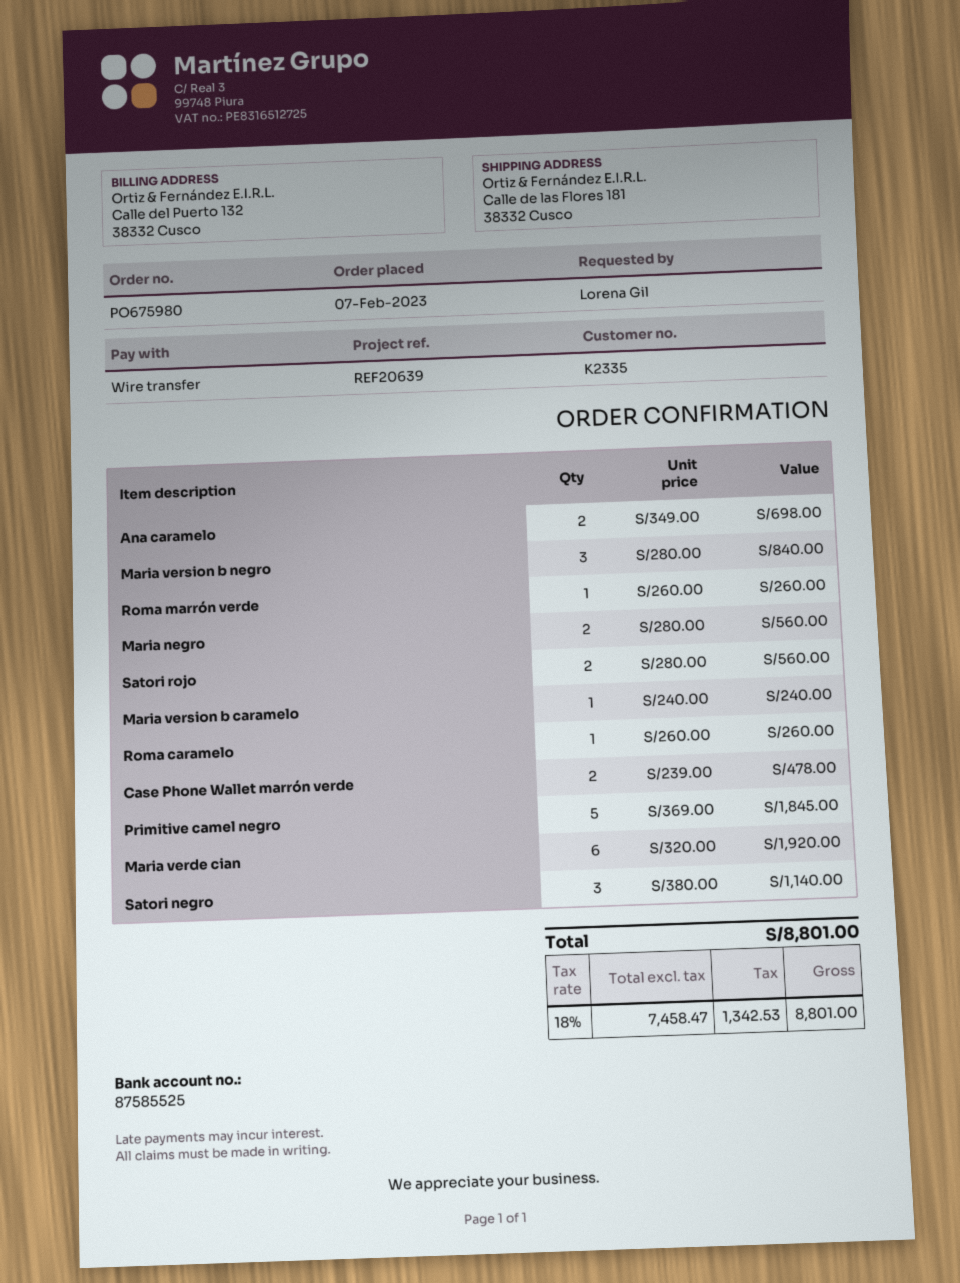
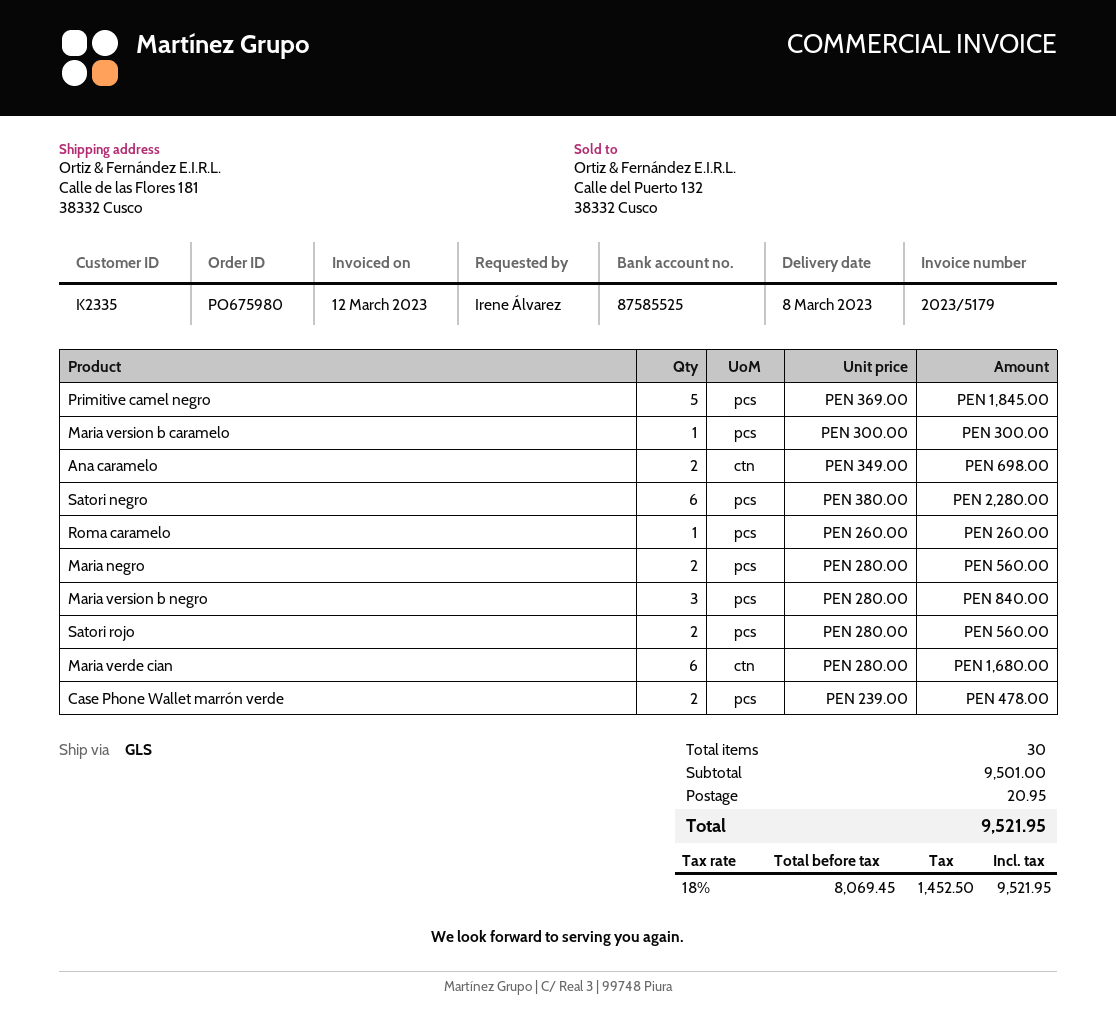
ordered by: Lorena Gil -> Irene Álvarez
Roma marrón verde: 1 x 260.00 = 260.00 -> none
Maria version b caramelo: 1 x 240.00 = 240.00 -> 1 x 300.00 = 300.00
Maria verde cian: 6 x 320.00 = 1920.00 -> 6 x 280.00 = 1680.00
Satori negro: 3 x 380.00 = 1140.00 -> 6 x 380.00 = 2280.00
shipping: none -> 20.95
net: 7458.47 -> 8069.45
tax: 18% = 1342.53 -> 18% = 1452.50
total: 8801.00 -> 9521.95

